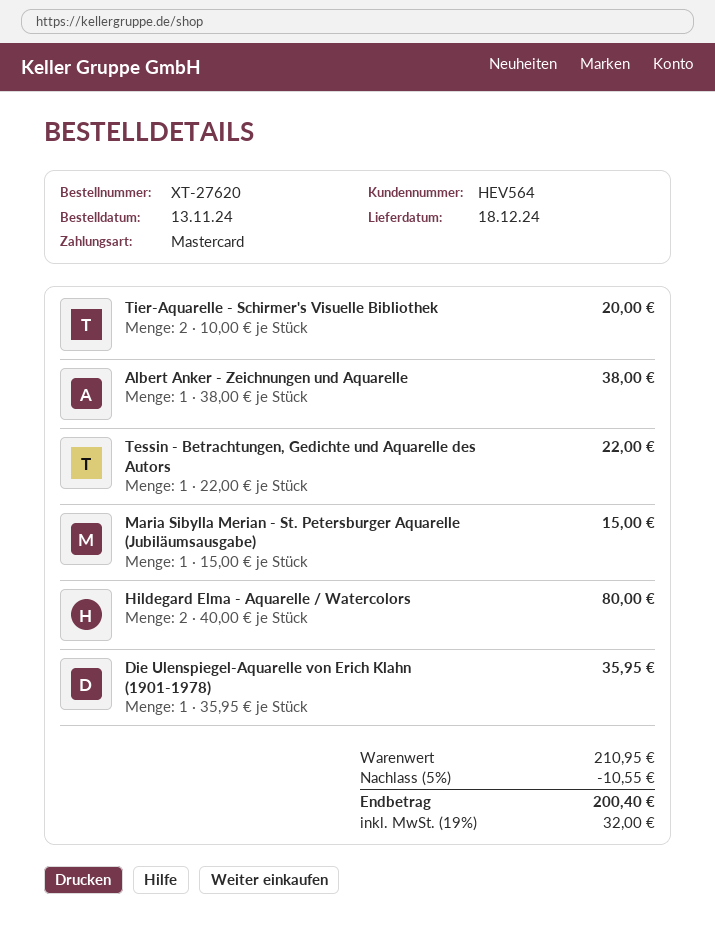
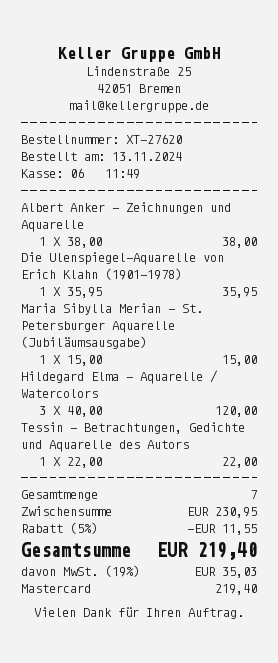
Tier-Aquarelle - Schirmer's Visuelle Bibliothek: 2 x 10.00 = 20.00 -> none
Hildegard Elma - Aquarelle / Watercolors: 2 x 40.00 = 80.00 -> 3 x 40.00 = 120.00
subtotal: 210.95 -> 230.95
discount: 5% = 10.55 -> 5% = 11.55
tax: 19% = 32.00 -> 19% = 35.03
total: 200.40 -> 219.40

